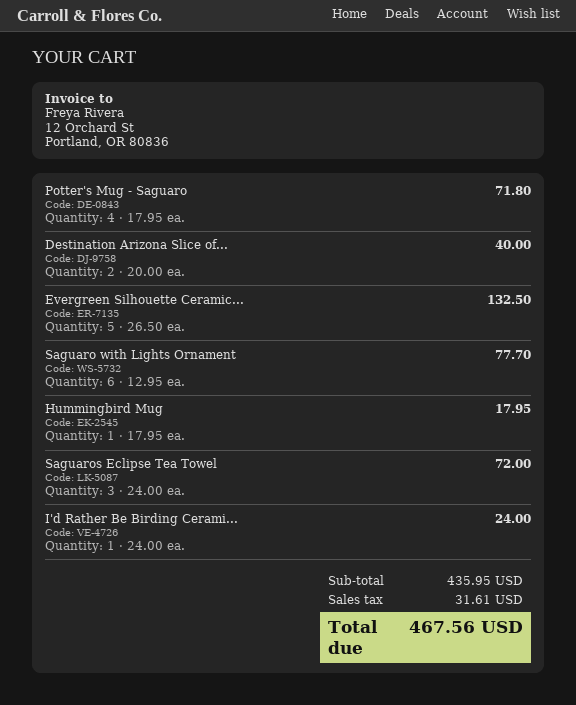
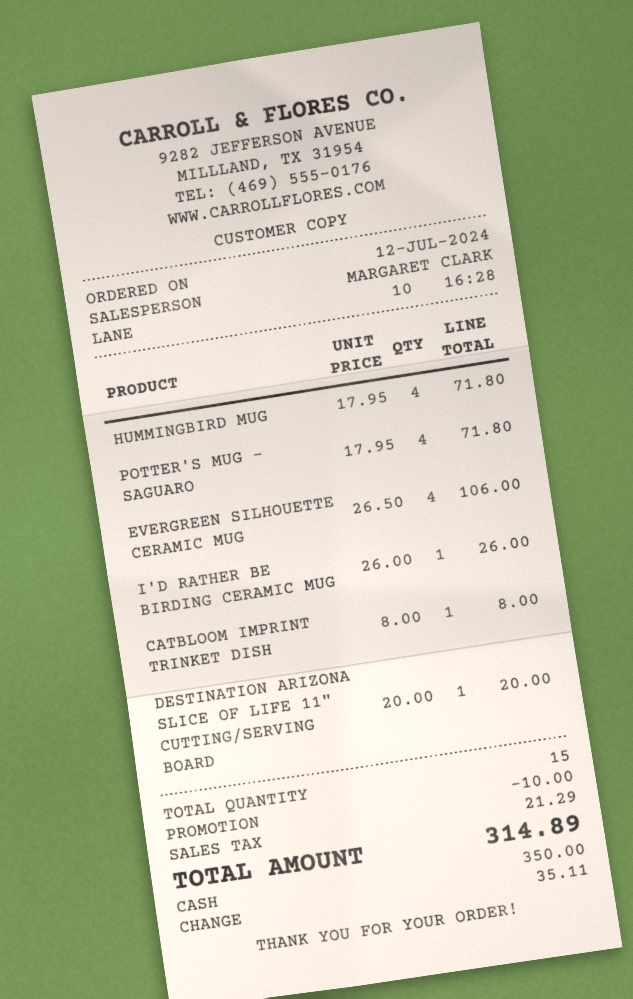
Destination Arizona Slice of...: 2 x 20.00 = 40.00 -> 1 x 20.00 = 20.00
Evergreen Silhouette Ceramic...: 5 x 26.50 = 132.50 -> 4 x 26.50 = 106.00
Saguaro with Lights Ornament: 6 x 12.95 = 77.70 -> none
Hummingbird Mug: 1 x 17.95 = 17.95 -> 4 x 17.95 = 71.80
Saguaros Eclipse Tea Towel: 3 x 24.00 = 72.00 -> none
I'd Rather Be Birding Cerami...: 1 x 24.00 = 24.00 -> 1 x 26.00 = 26.00
CATBLOOM IMPRINT TRINKET DISH: none -> 1 x 8.00 = 8.00
discount: none -> 10.00
tax: 31.61 -> 21.29
total: 467.56 -> 314.89

